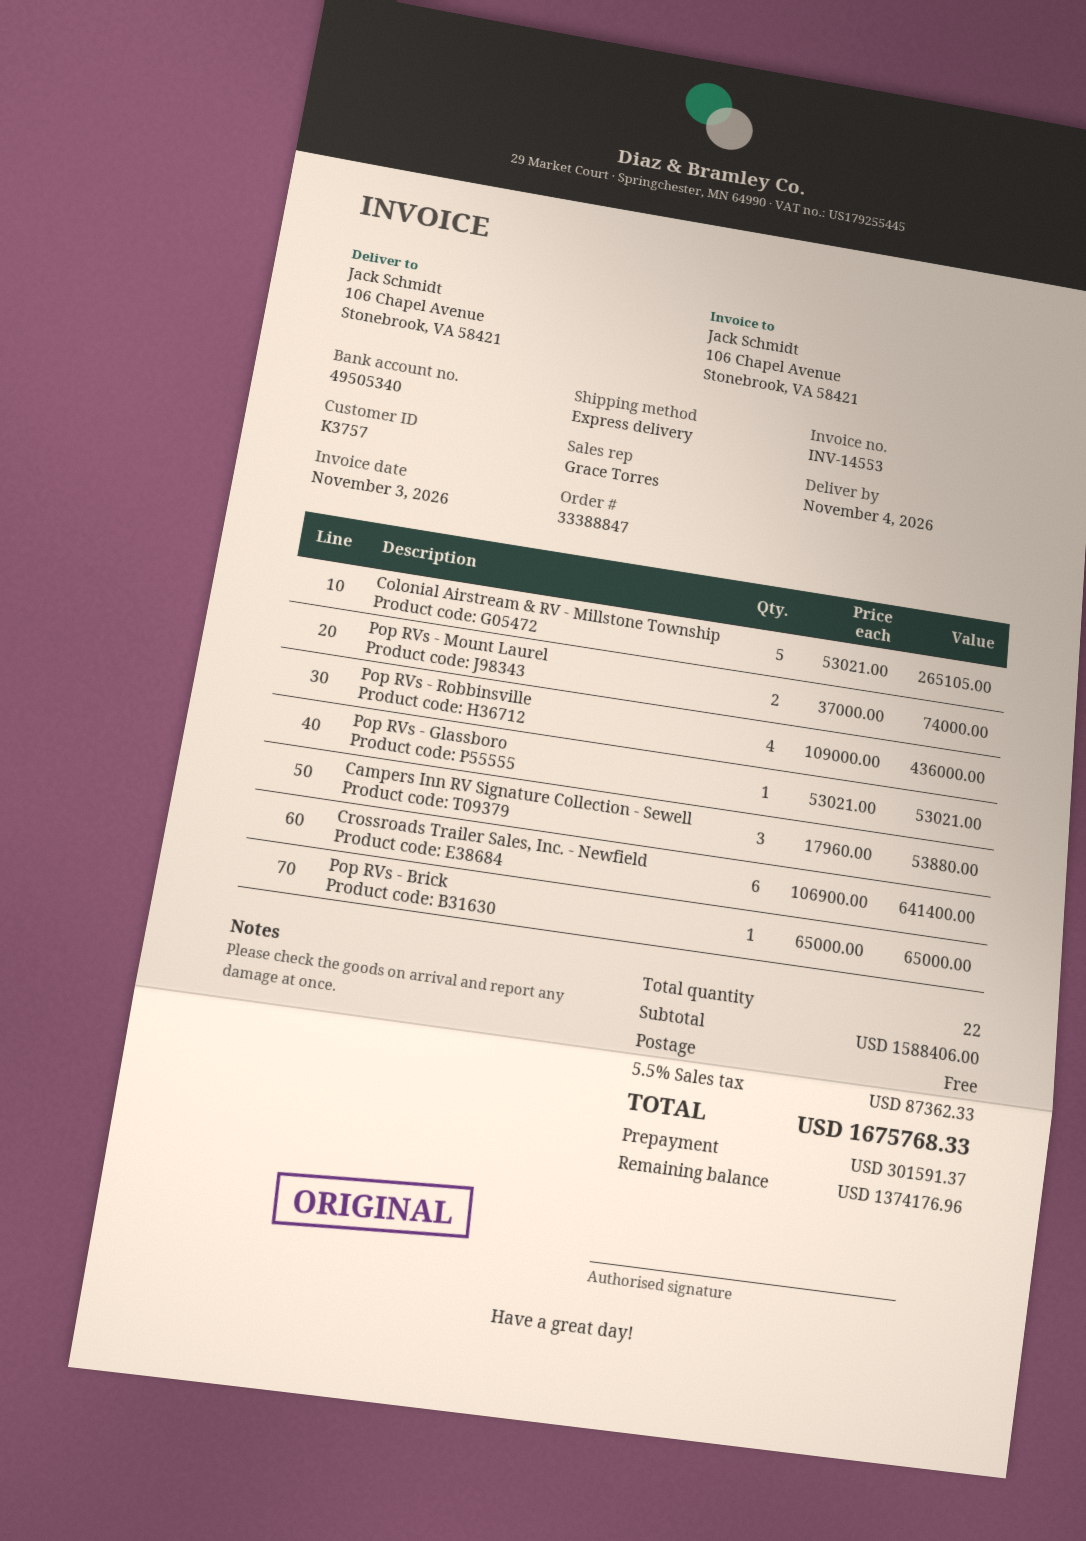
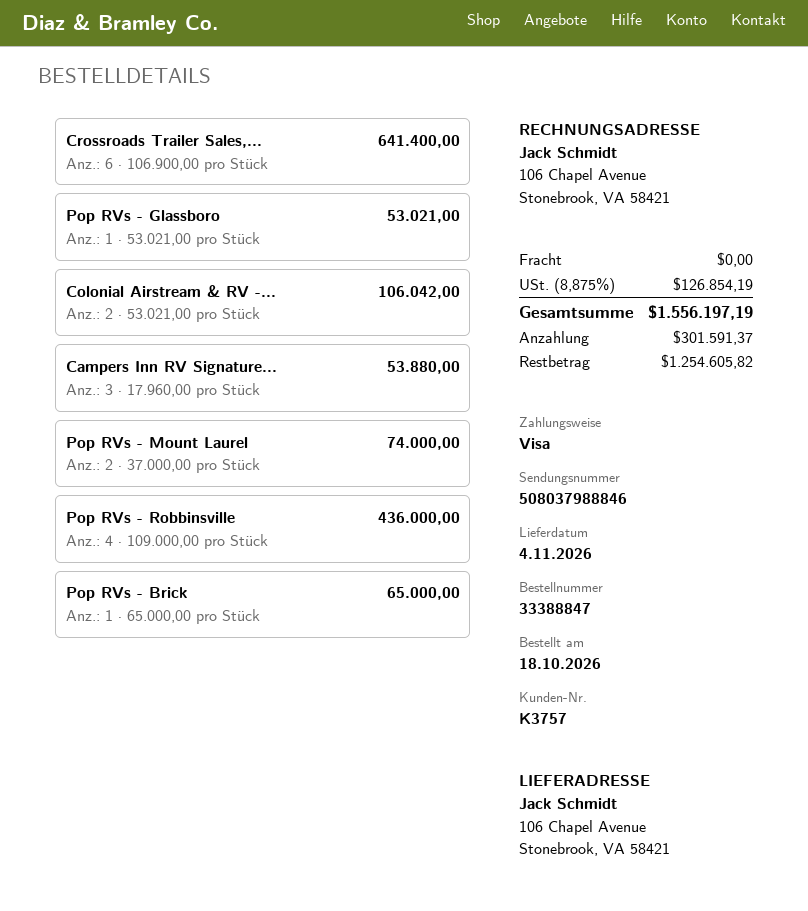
Colonial Airstream & RV - Millstone Township: 5 x 53021.00 = 265105.00 -> 2 x 53021.00 = 106042.00
tax: 5.5% = 87362.33 -> 8.875% = 126854.19
total: 1675768.33 -> 1556197.19
balance: 1374176.96 -> 1254605.82

